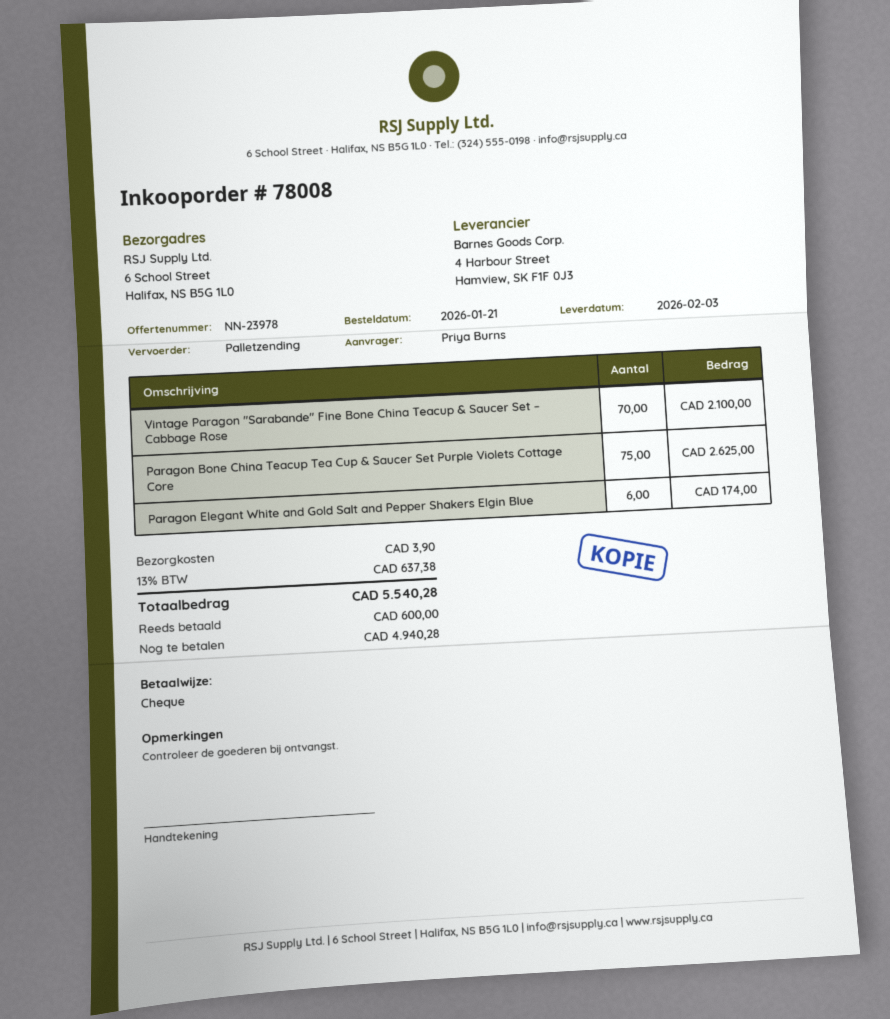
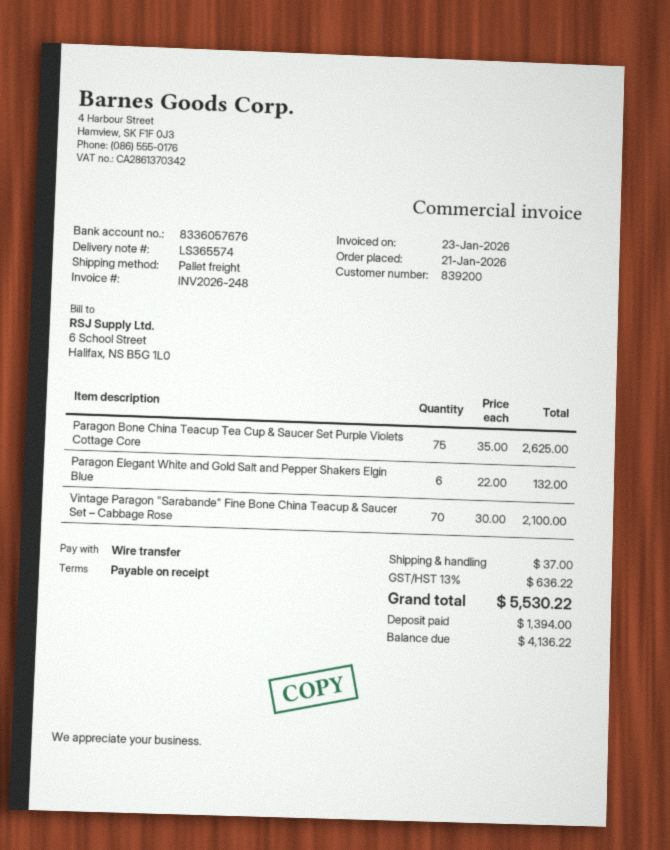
payment method: cheque -> bank transfer
Paragon Elegant White and Gold Salt and Pepper Shakers Elgin Blue: 6 for 174.00 -> 6 for 132.00
shipping: 3.90 -> 37.00
tax: 13% = 637.38 -> 13% = 636.22
total: 5540.28 -> 5530.22
deposit: 600.00 -> 1394.00
balance: 4940.28 -> 4136.22

